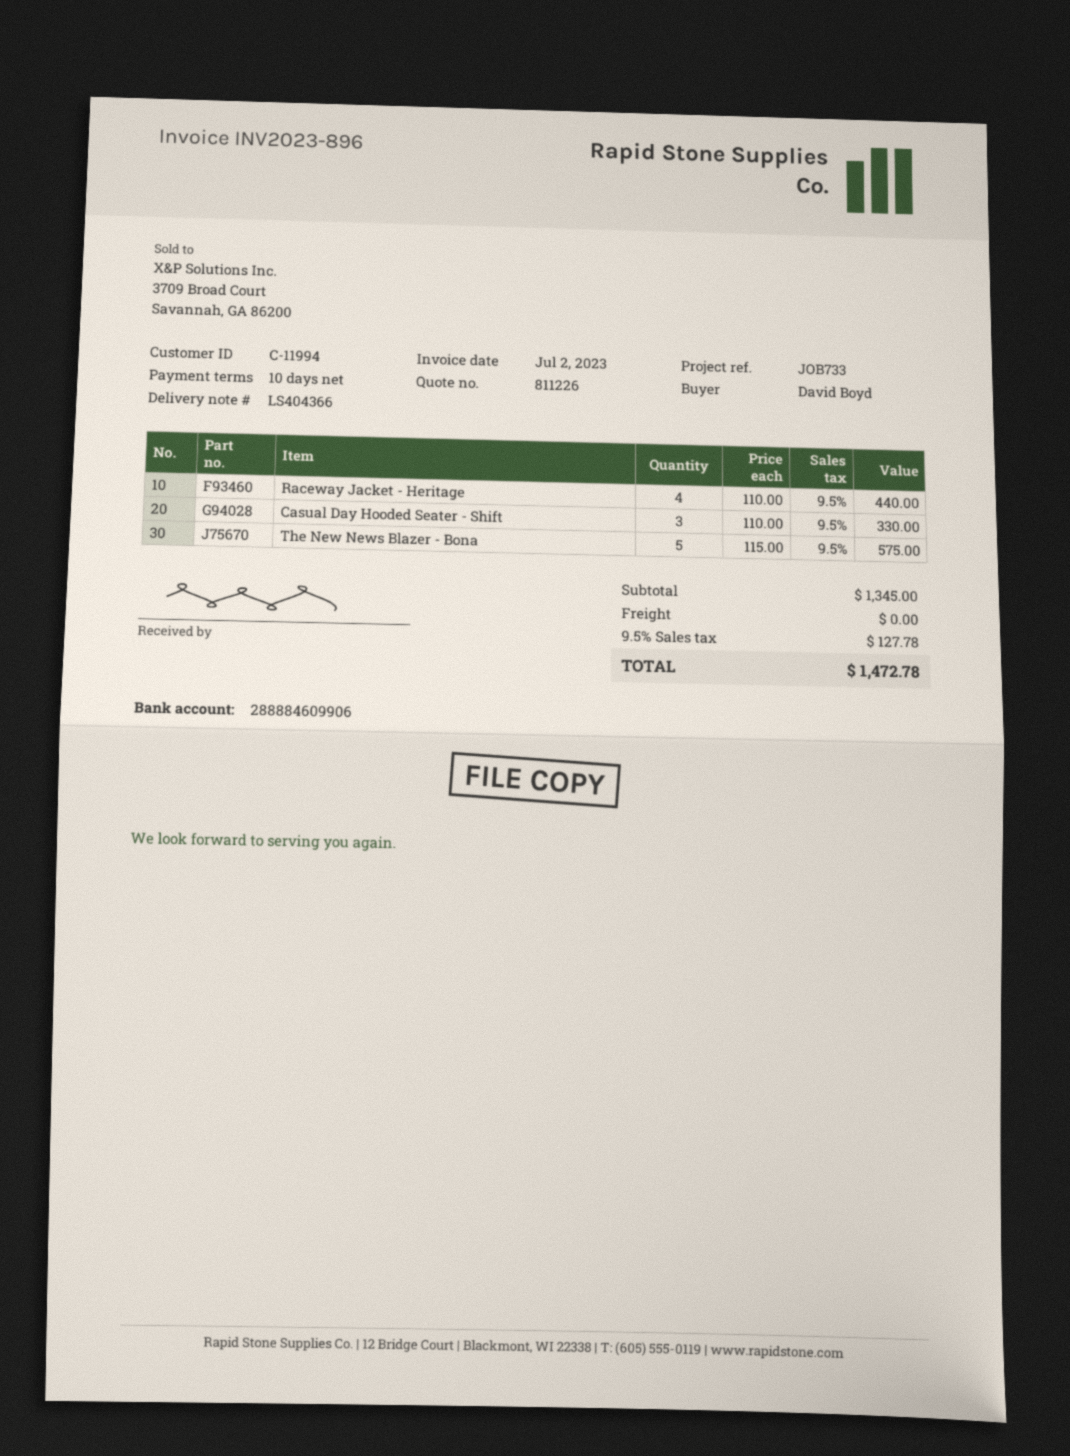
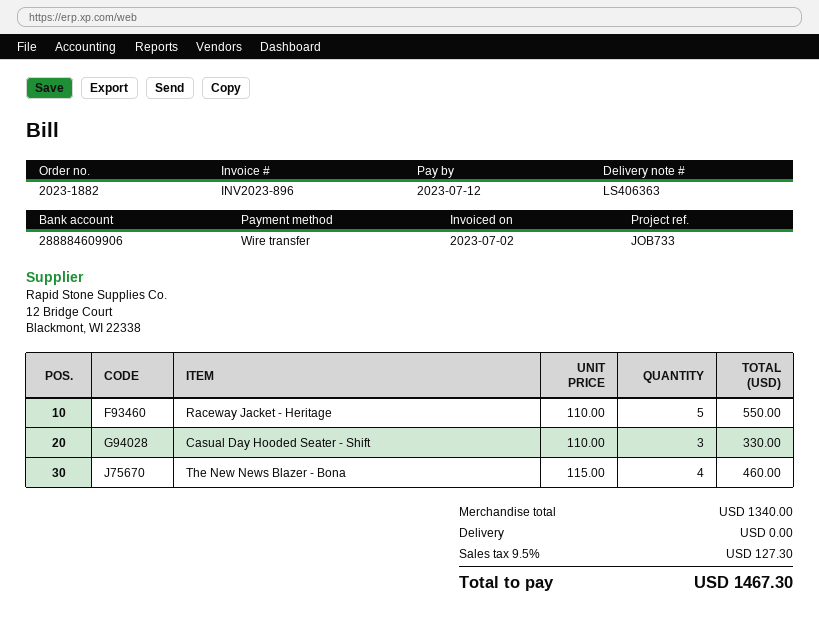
delivery note number: LS404366 -> LS406363
Raceway Jacket - Heritage: 4 x 110.00 = 440.00 -> 5 x 110.00 = 550.00
The New News Blazer - Bona: 5 x 115.00 = 575.00 -> 4 x 115.00 = 460.00
subtotal: 1345.00 -> 1340.00
tax: 9.5% = 127.78 -> 9.5% = 127.30
total: 1472.78 -> 1467.30

